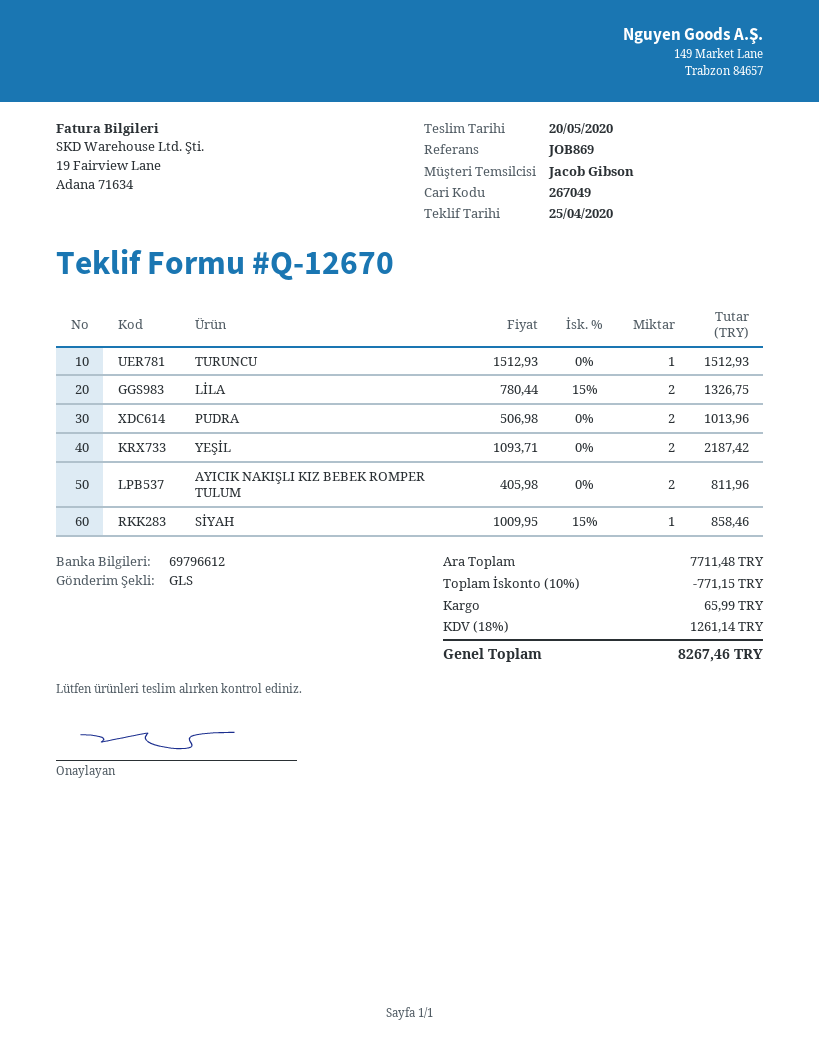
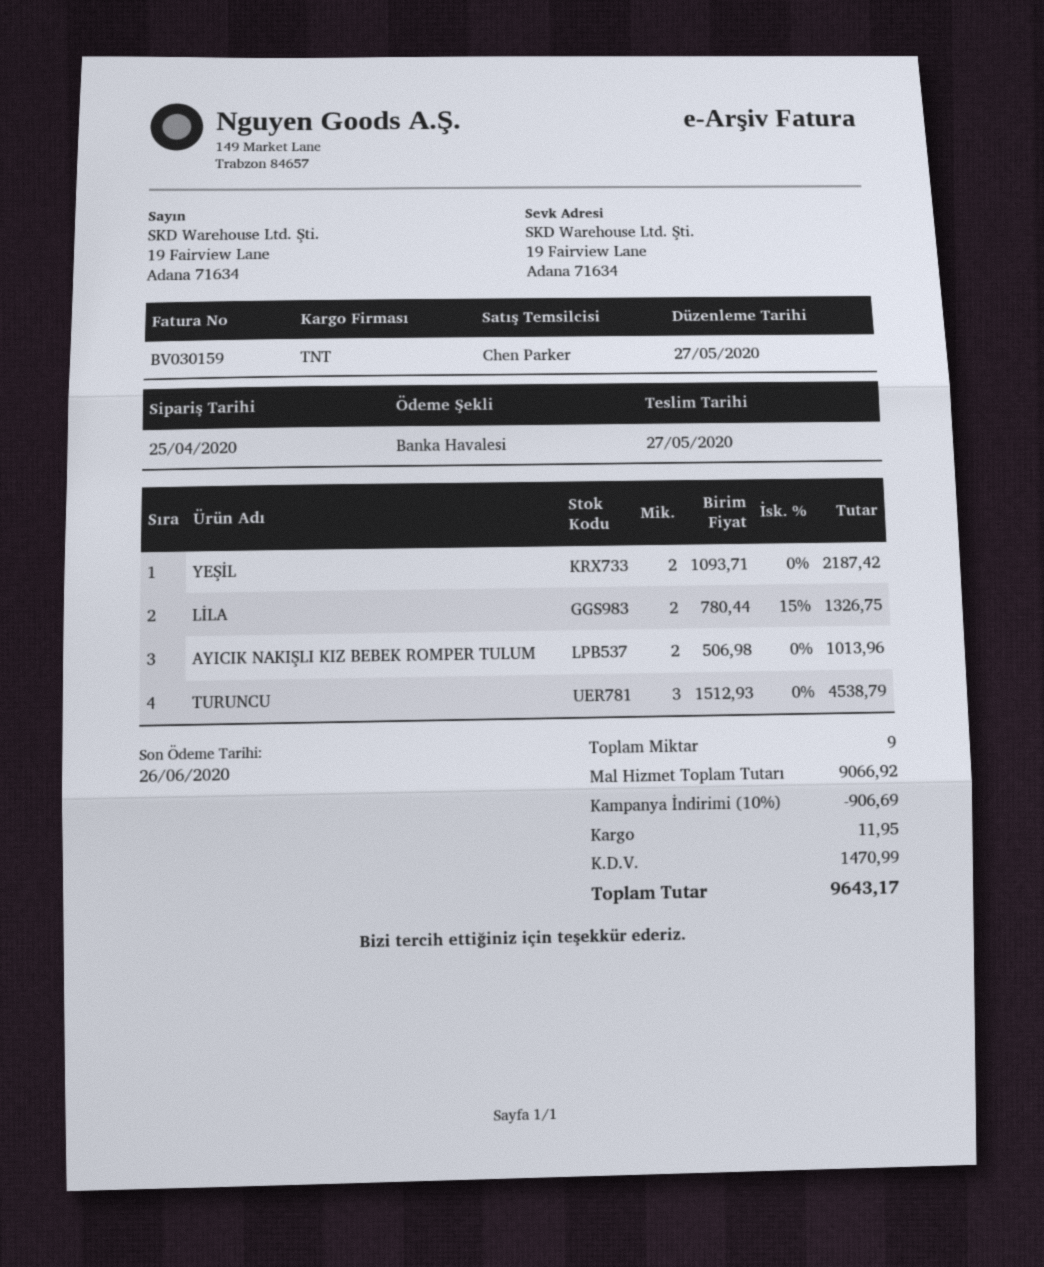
delivery date: 2020-05-20 -> 2020-05-27
sales rep: Jacob Gibson -> Chen Parker
shipping method: GLS -> TNT
TURUNCU: 1 x 1512.93 = 1512.93 -> 3 x 1512.93 = 4538.79
PUDRA: 2 x 506.98 = 1013.96 -> none
AYICIK NAKIŞLI KIZ BEBEK ROMPER TULUM: 2 x 405.98 = 811.96 -> 2 x 506.98 = 1013.96
SİYAH: 1 x 1009.95 - 15% = 858.46 -> none
subtotal: 7711.48 -> 9066.92
discount: 10% = 771.15 -> 10% = 906.69
shipping: 65.99 -> 11.95
tax: 1261.14 -> 1470.99
total: 8267.46 -> 9643.17

